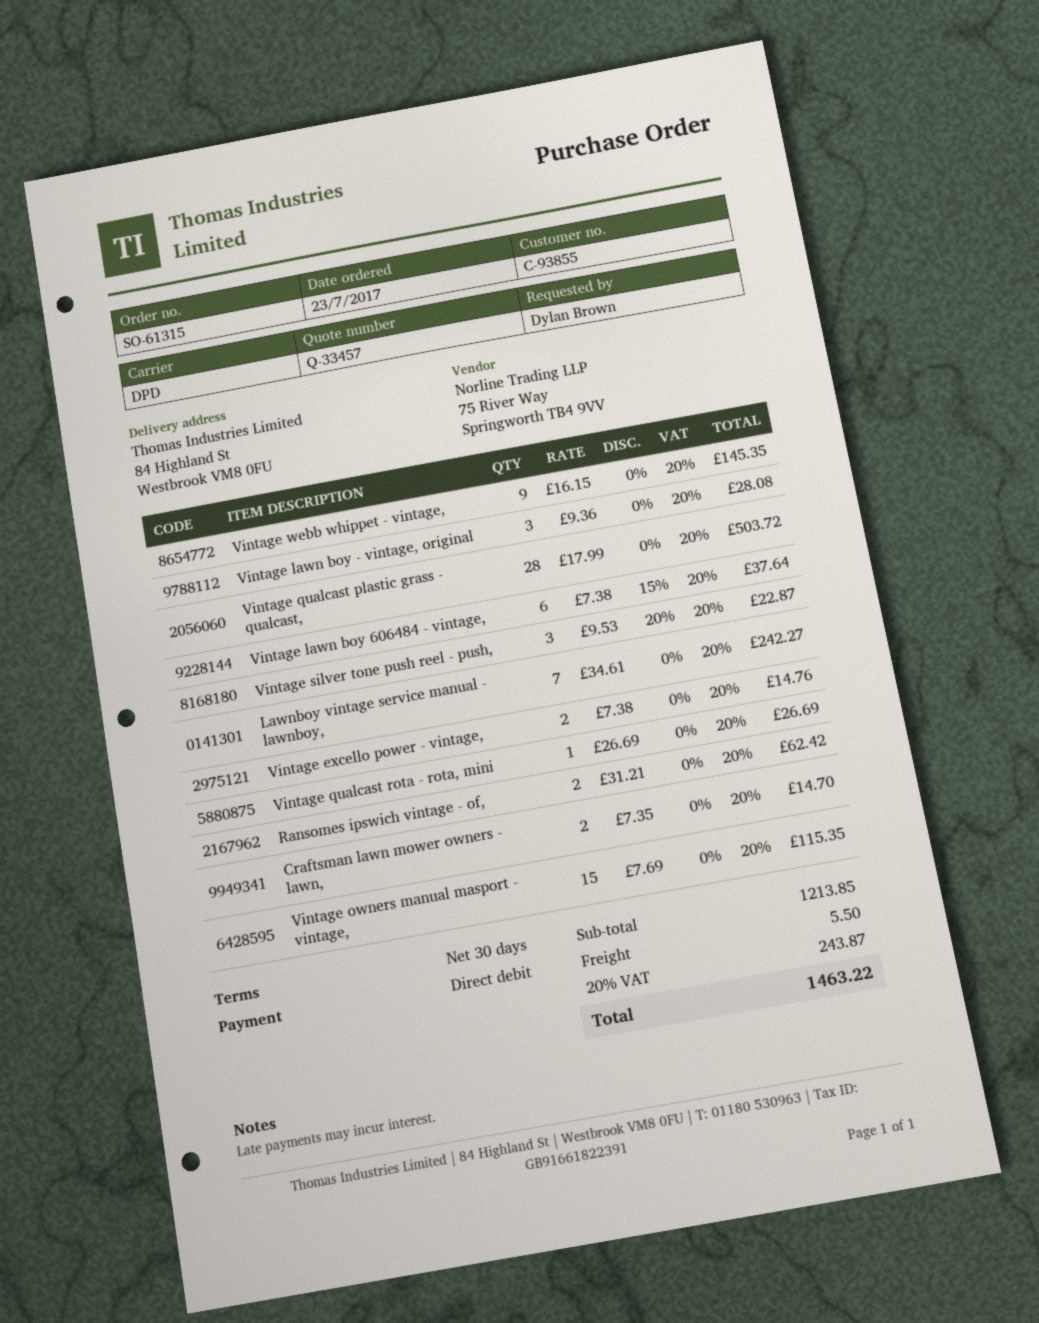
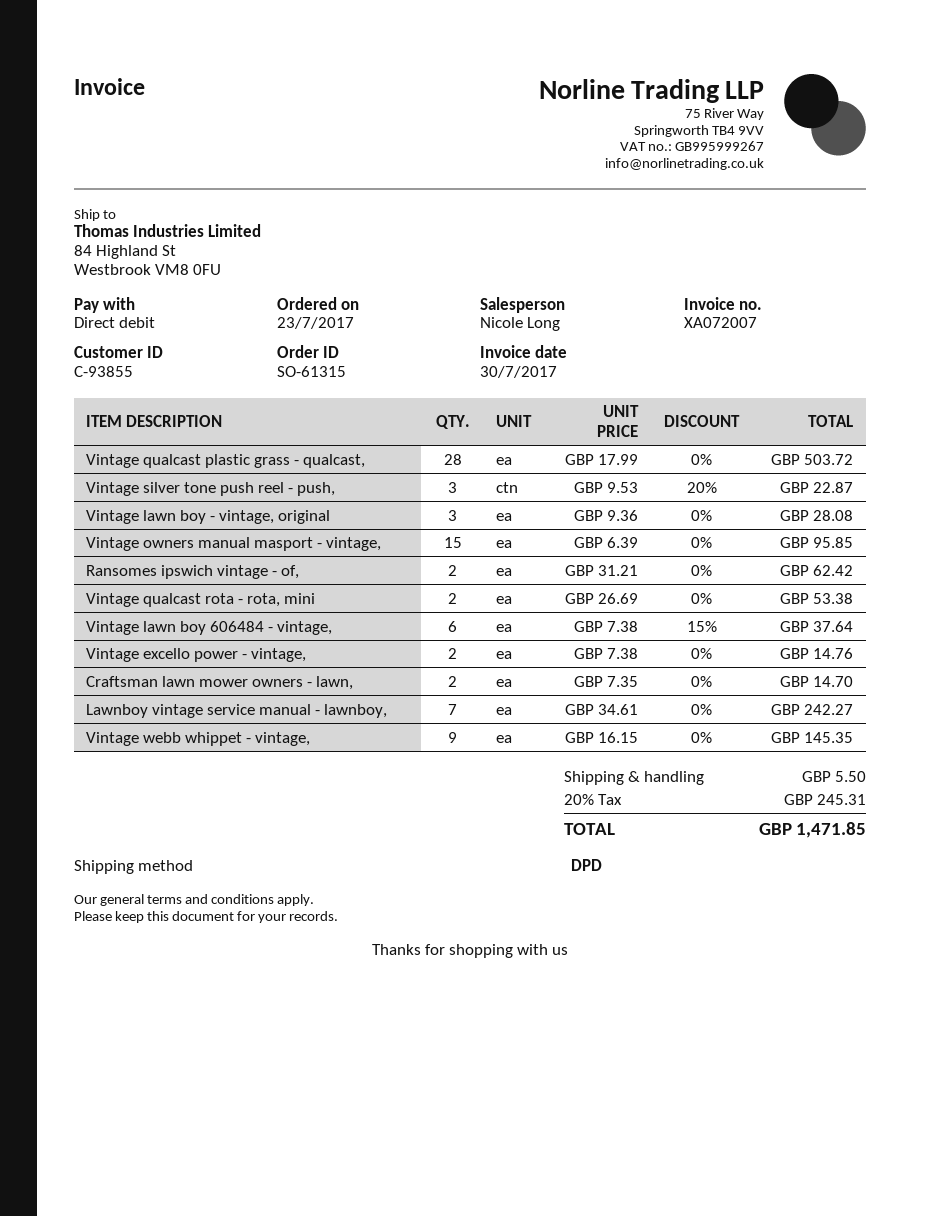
Vintage qualcast rota - rota, mini: 1 x 26.69 = 26.69 -> 2 x 26.69 = 53.38
Vintage owners manual masport - vintage,: 15 x 7.69 = 115.35 -> 15 x 6.39 = 95.85
tax: 20% = 243.87 -> 20% = 245.31
total: 1463.22 -> 1471.85

